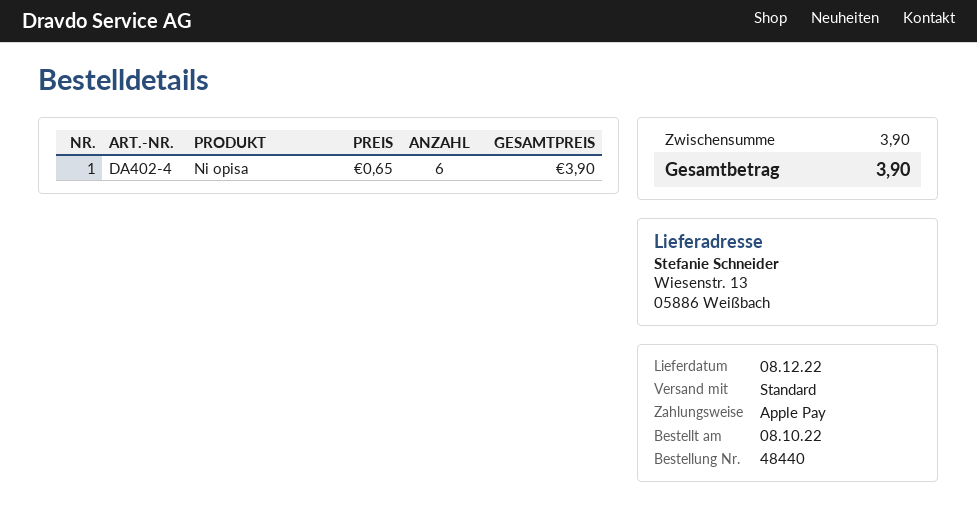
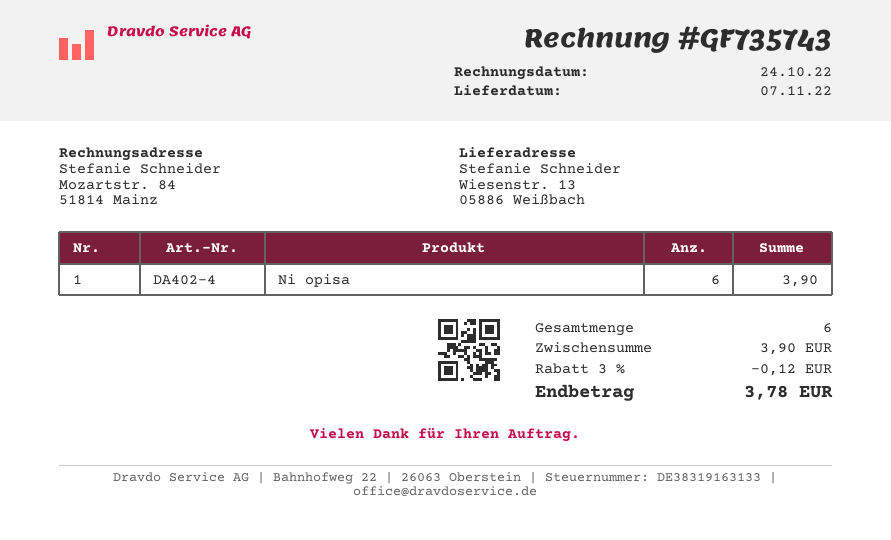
delivery date: 2022-12-08 -> 2022-11-07
discount: none -> 3% = 0.12
total: 3.90 -> 3.78

